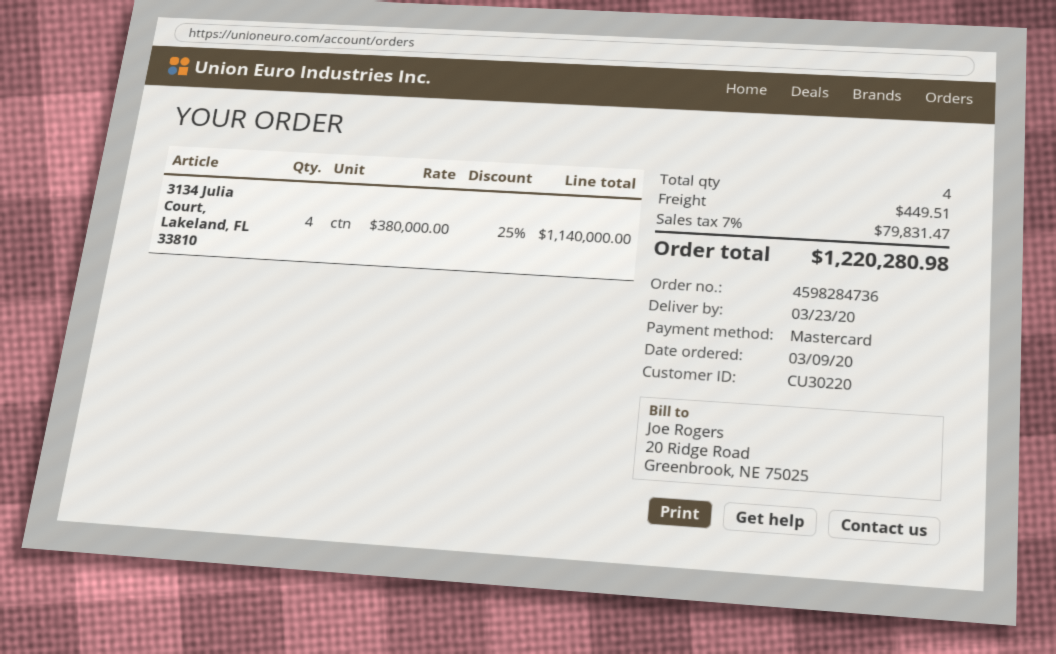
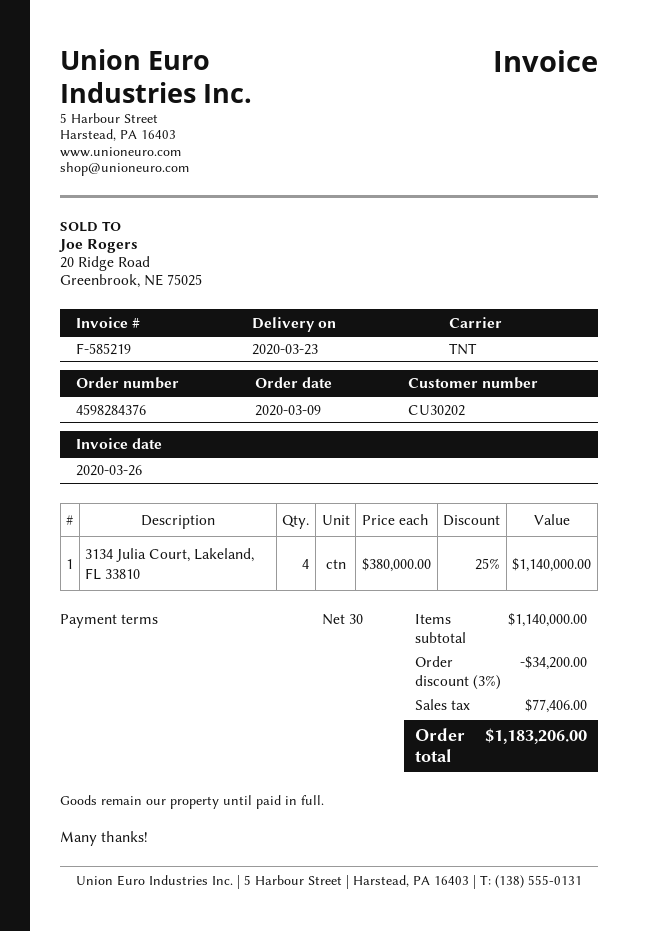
order number: 4598284736 -> 4598284376
customer number: CU30220 -> CU30202
discount: none -> 3% = 34200.00
shipping: 449.51 -> none
tax: 79831.47 -> 77406.00
total: 1220280.98 -> 1183206.00

